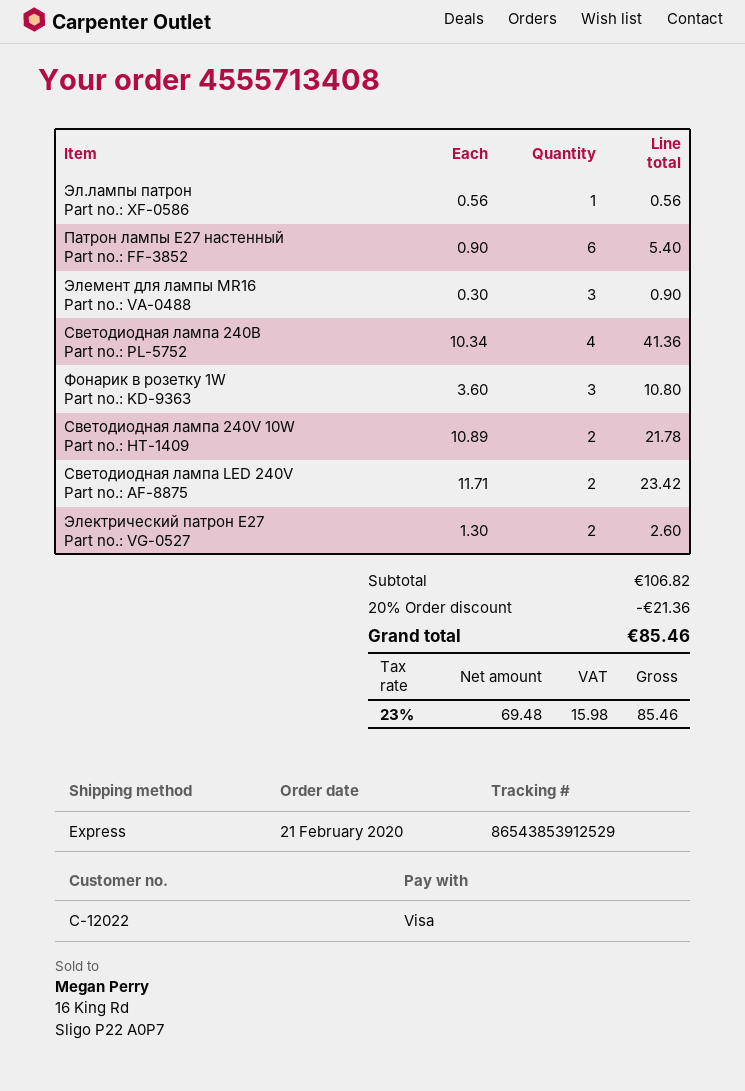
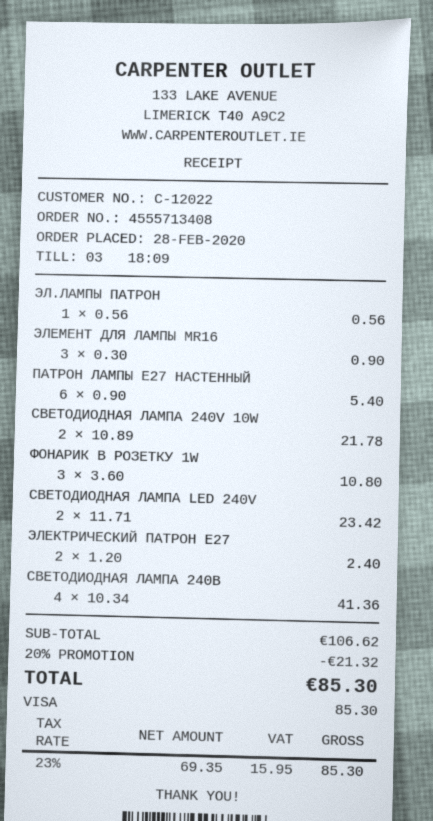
order date: 2020-02-21 -> 2020-02-28
Электрический патрон E27: 2 x 1.30 = 2.60 -> 2 x 1.20 = 2.40
subtotal: 106.82 -> 106.62
discount: 20% = 21.36 -> 20% = 21.32
net: 69.48 -> 69.35
tax: 23% = 15.98 -> 23% = 15.95
total: 85.46 -> 85.30

